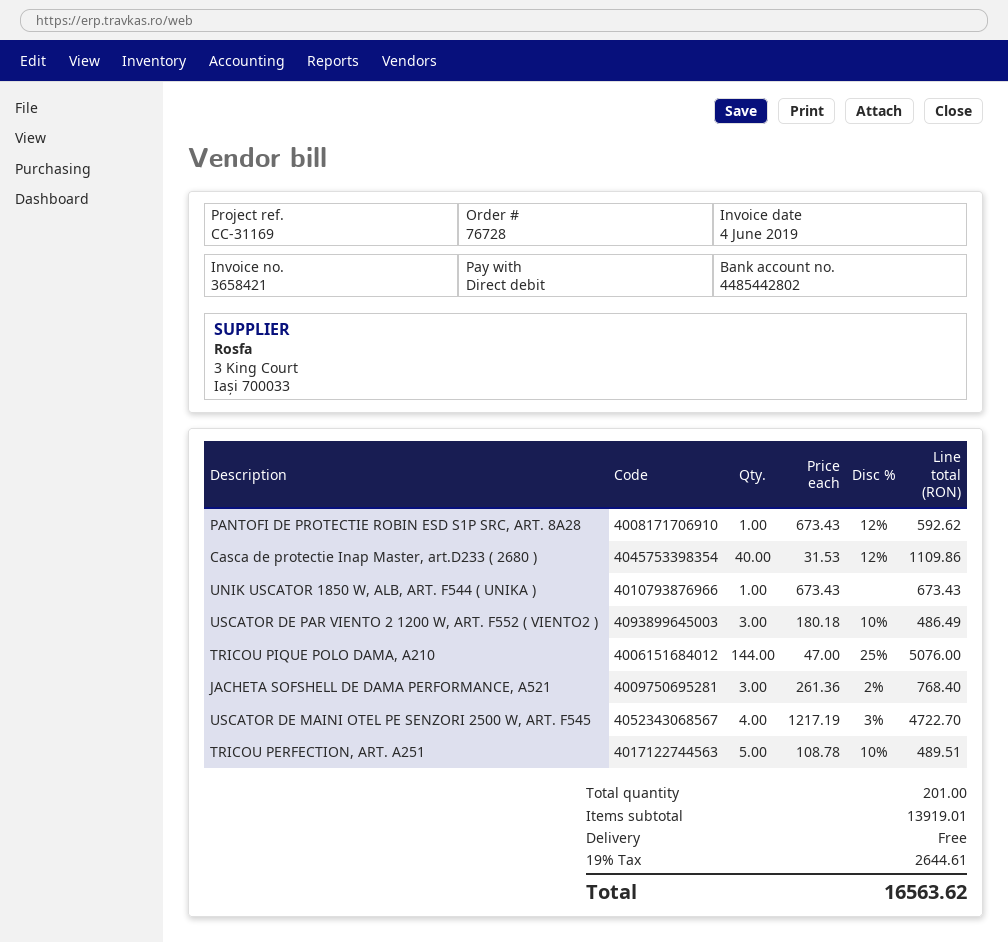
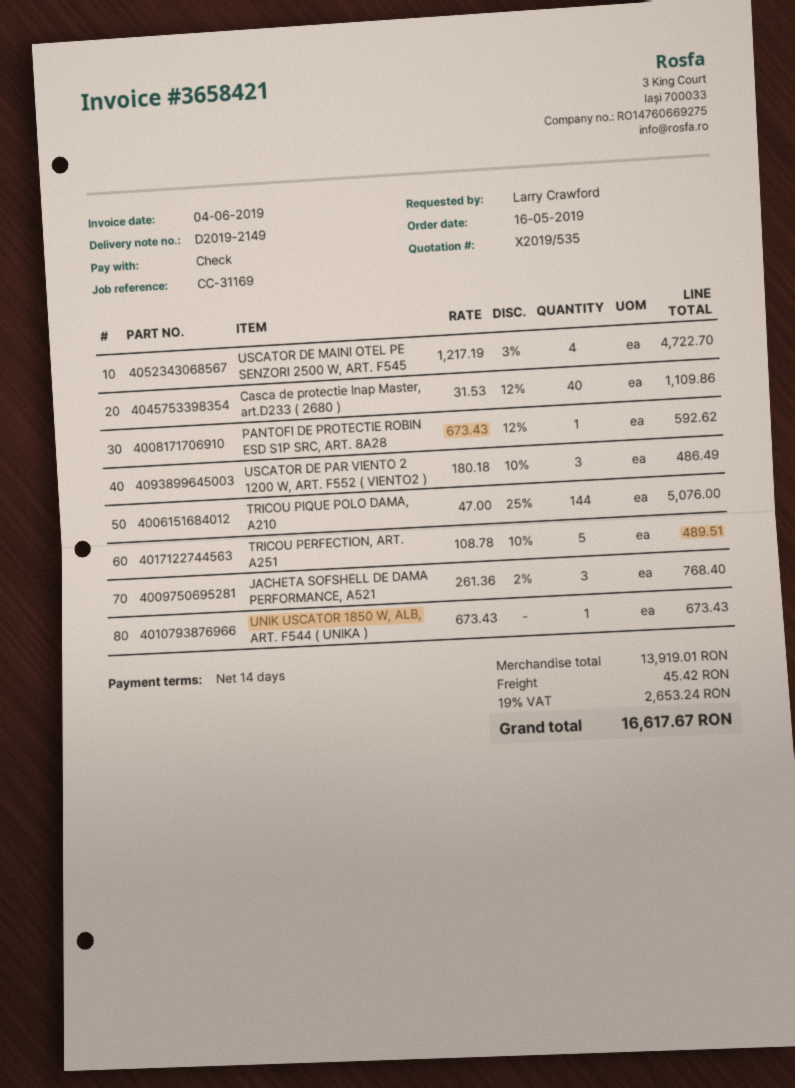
payment method: direct debit -> cheque
shipping: 0.00 -> 45.42
tax: 19% = 2644.61 -> 19% = 2653.24
total: 16563.62 -> 16617.67

